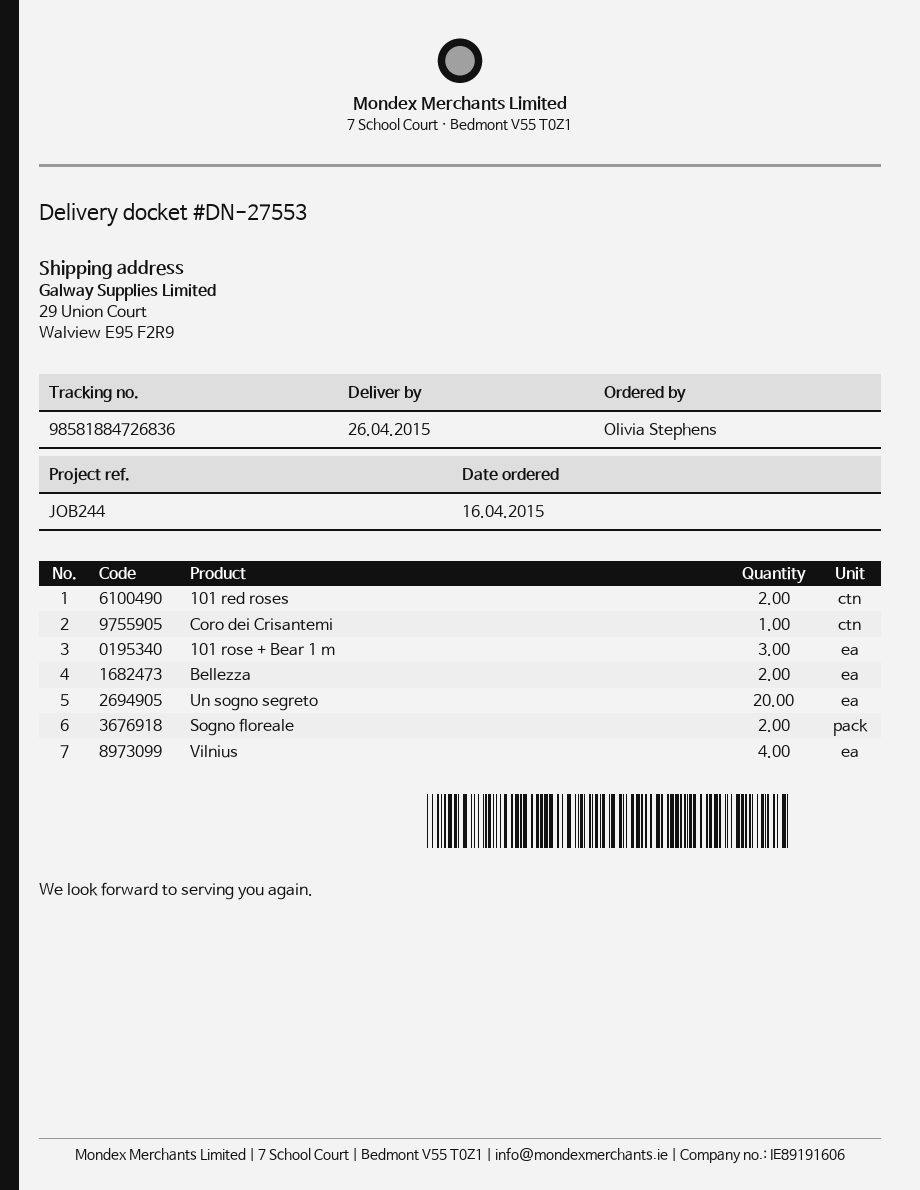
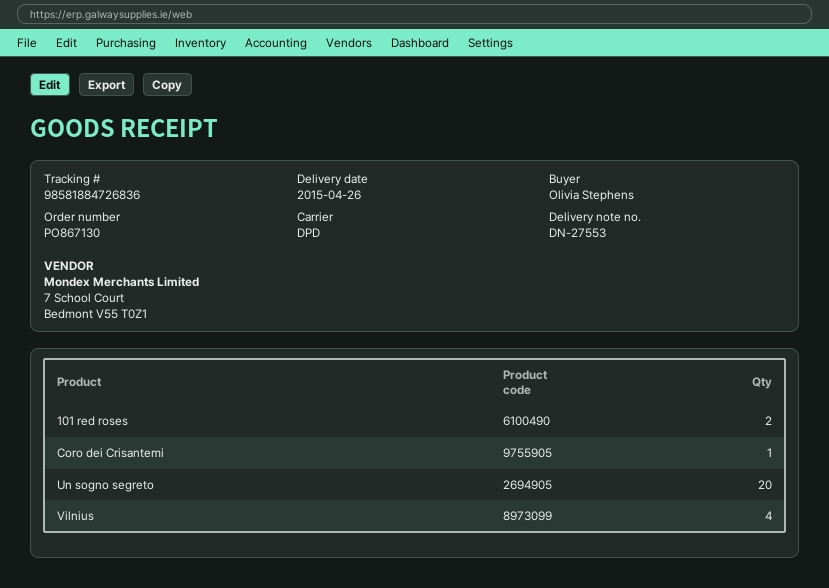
101 rose + Bear 1 m: 3 -> none
Bellezza: 2 -> none
Sogno floreale: 2 -> none

